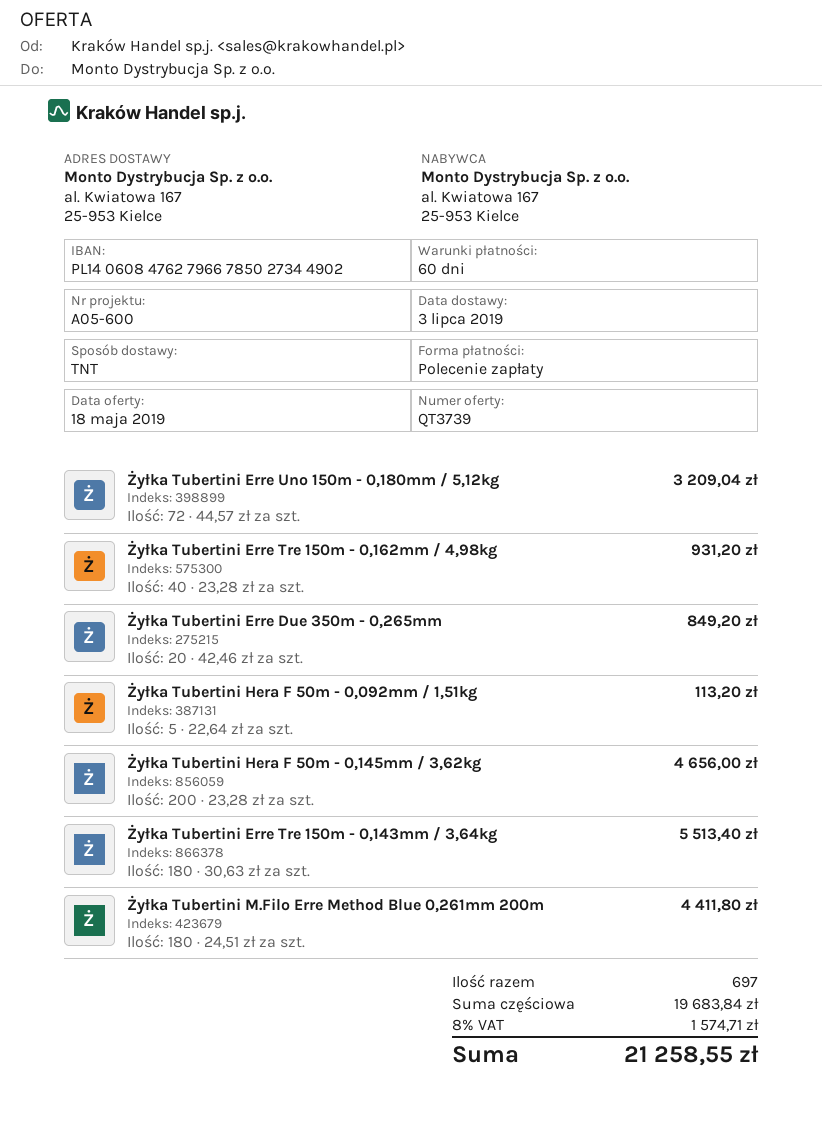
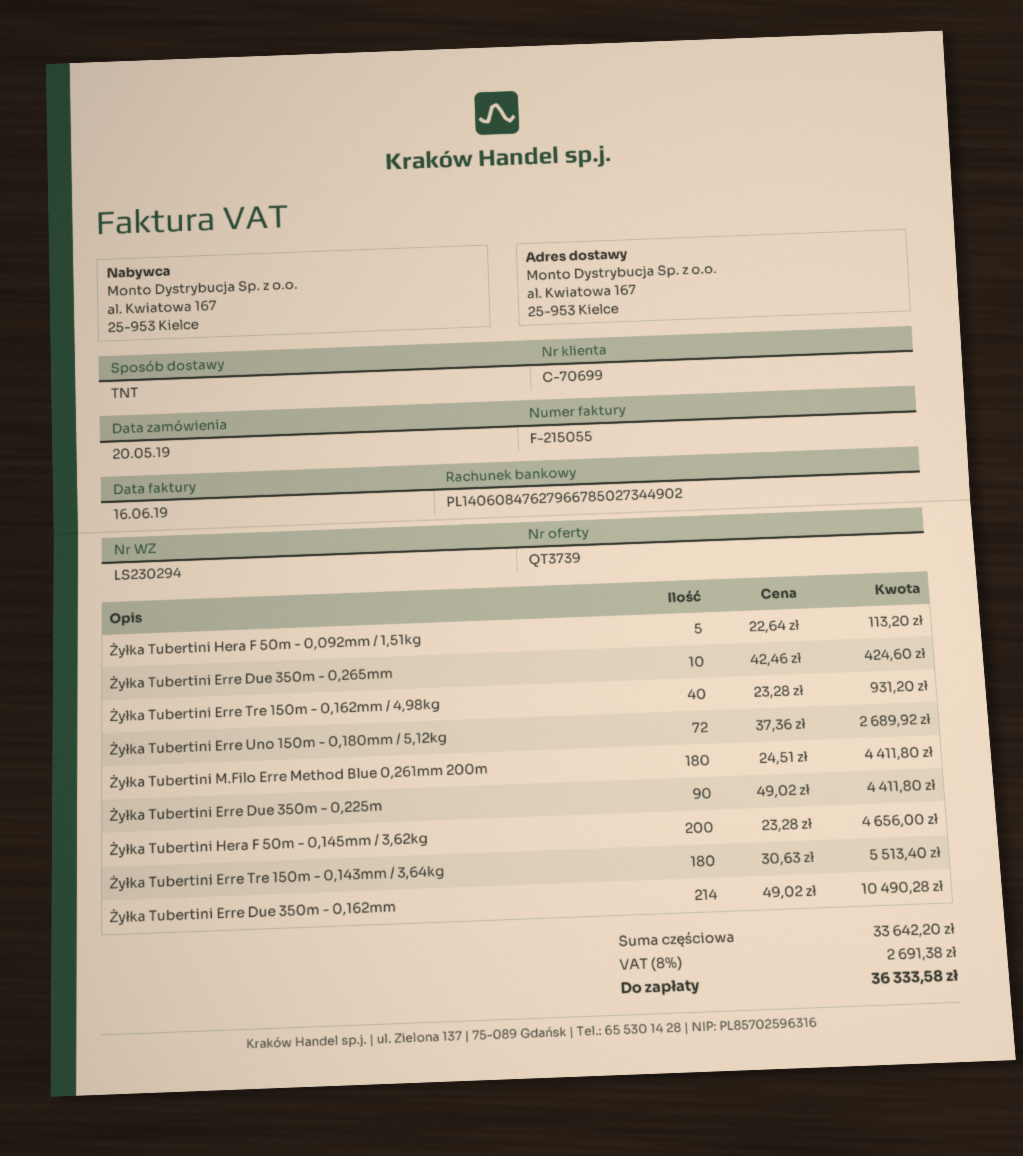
Żyłka Tubertini Erre Uno 150m - 0,180mm / 5,12kg: 72 x 44.57 = 3209.04 -> 72 x 37.36 = 2689.92
Żyłka Tubertini Erre Due 350m - 0,265mm: 20 x 42.46 = 849.20 -> 10 x 42.46 = 424.60
Żyłka Tubertini Erre Due 350m - 0,225m: none -> 90 x 49.02 = 4411.80
Żyłka Tubertini Erre Due 350m - 0,162mm: none -> 214 x 49.02 = 10490.28
subtotal: 19683.84 -> 33642.20
tax: 8% = 1574.71 -> 8% = 2691.38
total: 21258.55 -> 36333.58

